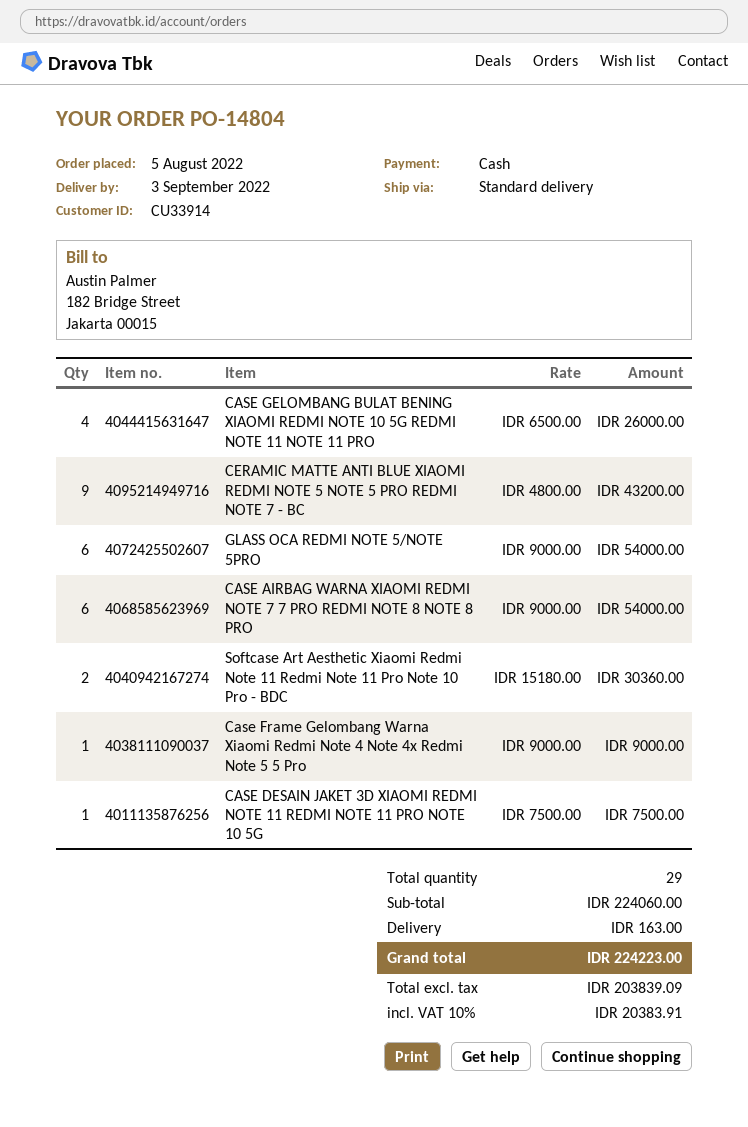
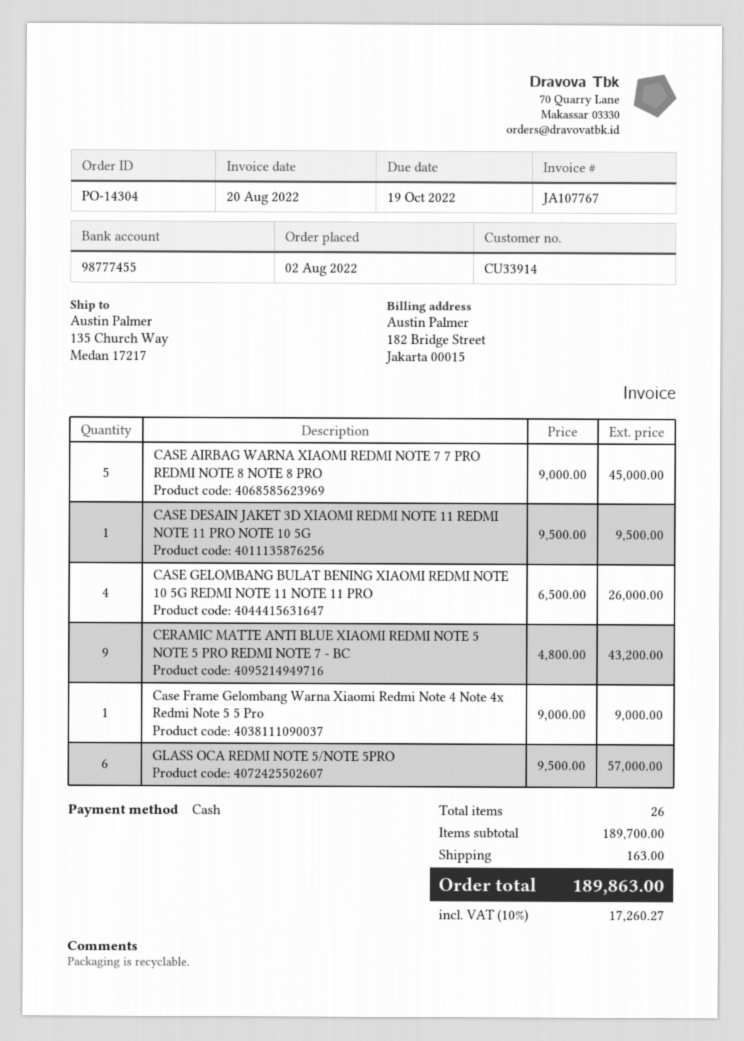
order number: PO-14804 -> PO-14304
order date: 2022-08-05 -> 2022-08-02
GLASS OCA REDMI NOTE 5/NOTE 5PRO: 6 x 9000.00 = 54000.00 -> 6 x 9500.00 = 57000.00
CASE AIRBAG WARNA XIAOMI REDMI NOTE 7 7 PRO REDMI NOTE 8 NOTE 8 PRO: 6 x 9000.00 = 54000.00 -> 5 x 9000.00 = 45000.00
Softcase Art Aesthetic Xiaomi Redmi Note 11 Redmi Note 11 Pro Note 10 Pro - BDC: 2 x 15180.00 = 30360.00 -> none
CASE DESAIN JAKET 3D XIAOMI REDMI NOTE 11 REDMI NOTE 11 PRO NOTE 10 5G: 1 x 7500.00 = 7500.00 -> 1 x 9500.00 = 9500.00
total quantity: 29 -> 26
subtotal: 224060.00 -> 189700.00
tax: 10% = 20383.91 -> 10% = 17260.27
total: 224223.00 -> 189863.00

